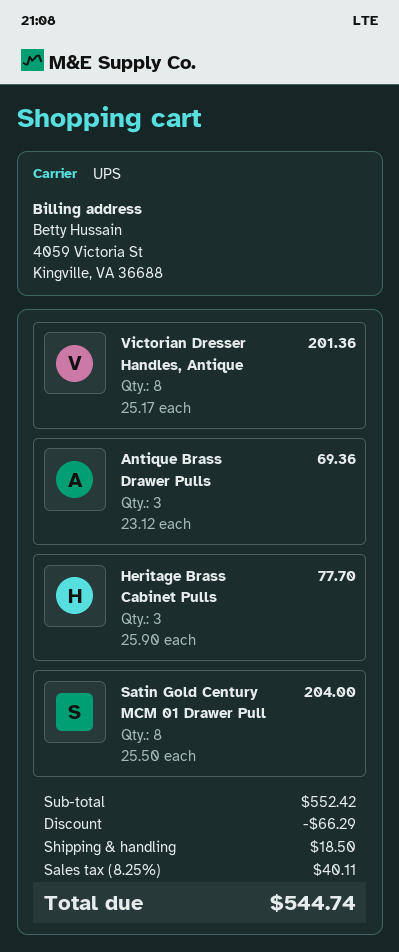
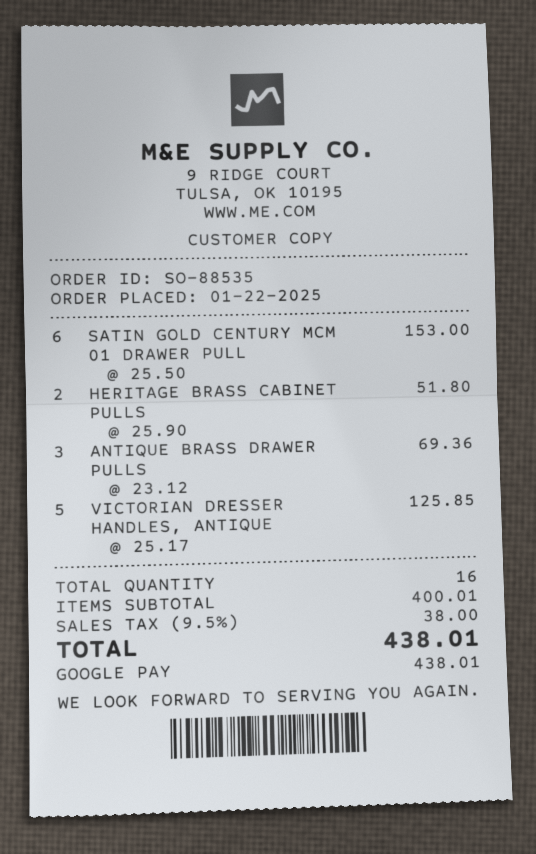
Victorian Dresser Handles, Antique: 8 x 25.17 = 201.36 -> 5 x 25.17 = 125.85
Heritage Brass Cabinet Pulls: 3 x 25.90 = 77.70 -> 2 x 25.90 = 51.80
Satin Gold Century MCM 01 Drawer Pull: 8 x 25.50 = 204.00 -> 6 x 25.50 = 153.00
subtotal: 552.42 -> 400.01
discount: 66.29 -> none
shipping: 18.50 -> none
tax: 8.25% = 40.11 -> 9.5% = 38.00
total: 544.74 -> 438.01

